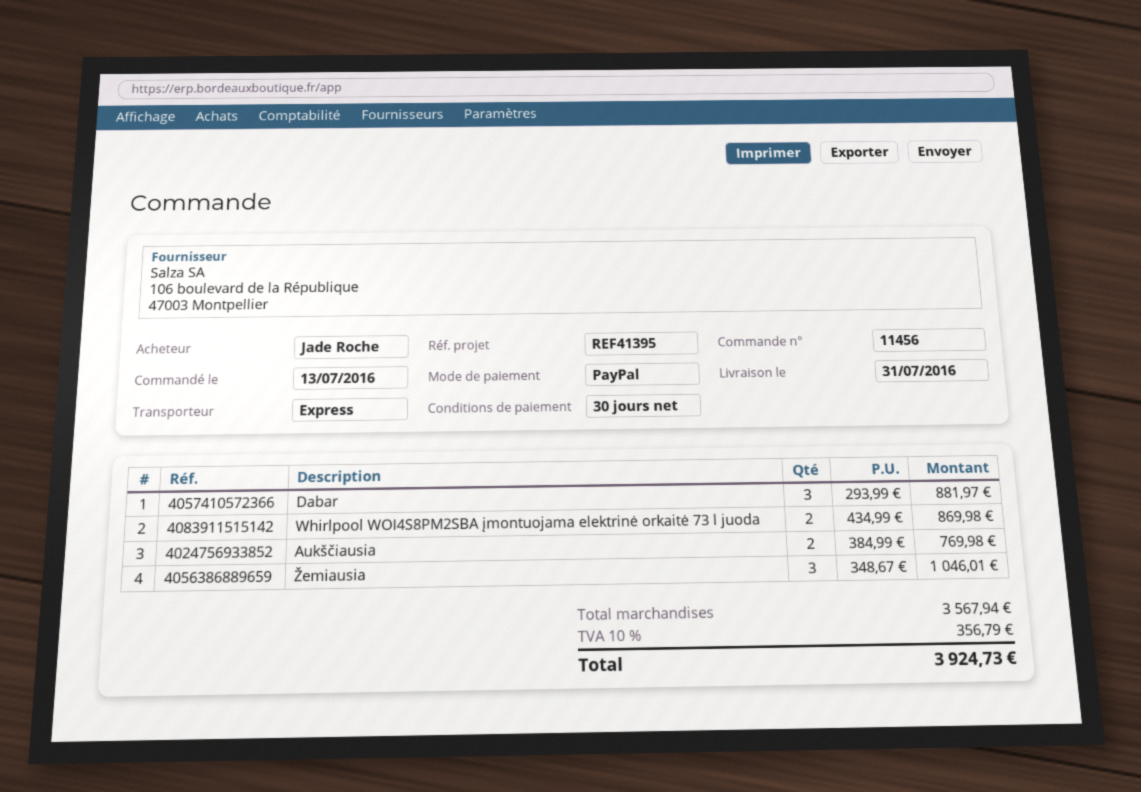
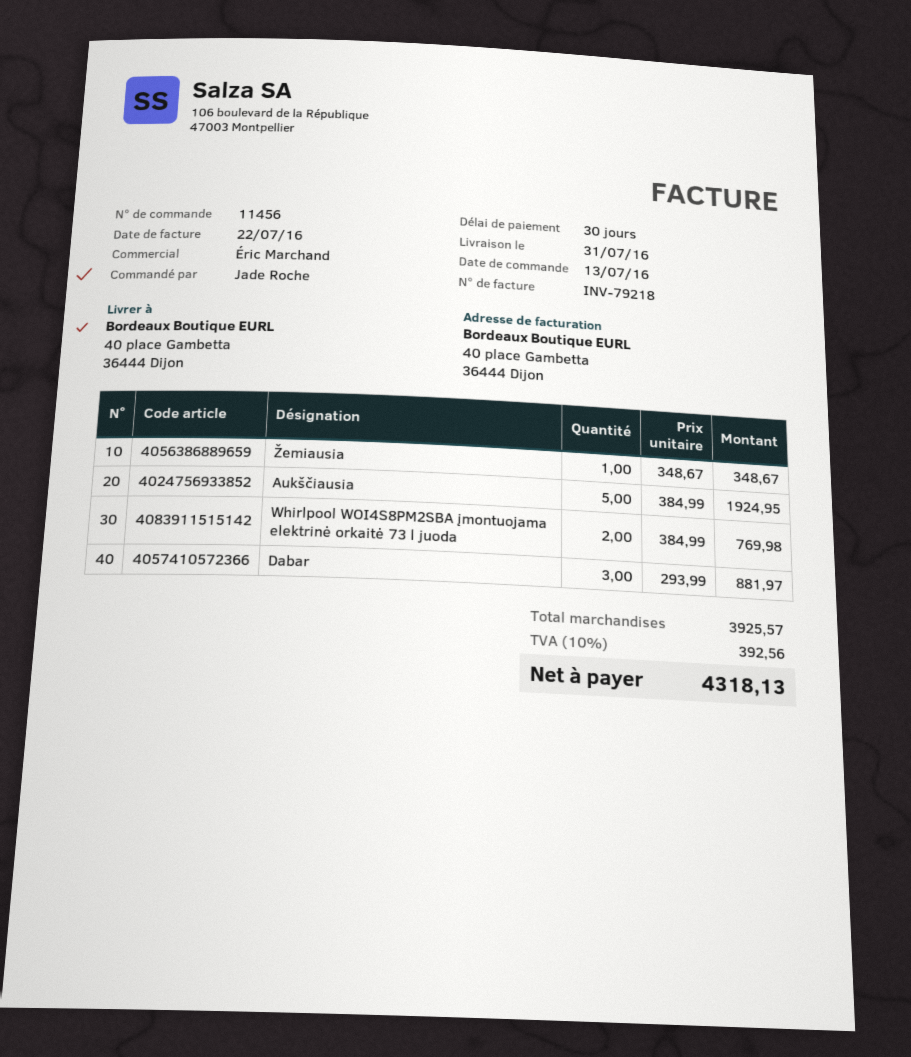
Whirlpool WOI4S8PM2SBA įmontuojama elektrinė orkaitė 73 l juoda: 2 x 434.99 = 869.98 -> 2 x 384.99 = 769.98
Aukščiausia: 2 x 384.99 = 769.98 -> 5 x 384.99 = 1924.95
Žemiausia: 3 x 348.67 = 1046.01 -> 1 x 348.67 = 348.67
subtotal: 3567.94 -> 3925.57
tax: 10% = 356.79 -> 10% = 392.56
total: 3924.73 -> 4318.13

